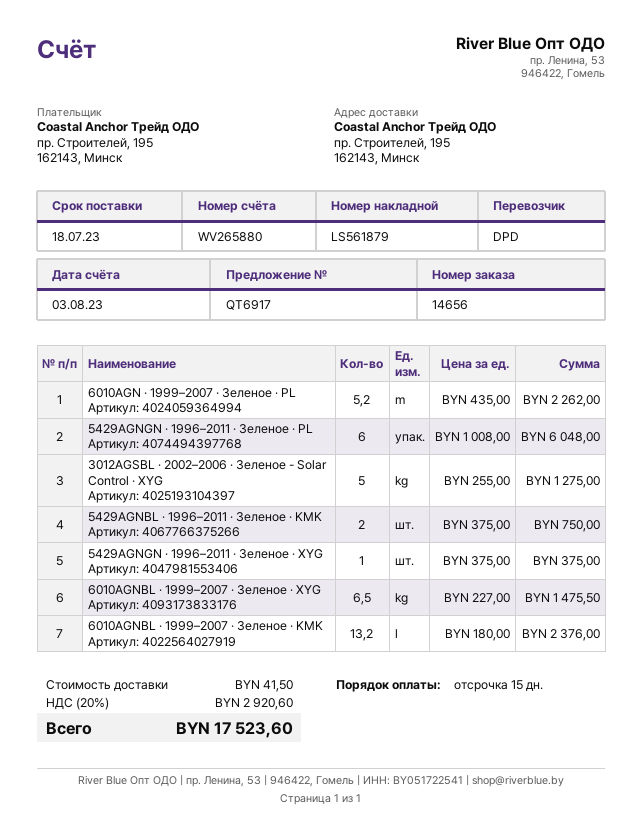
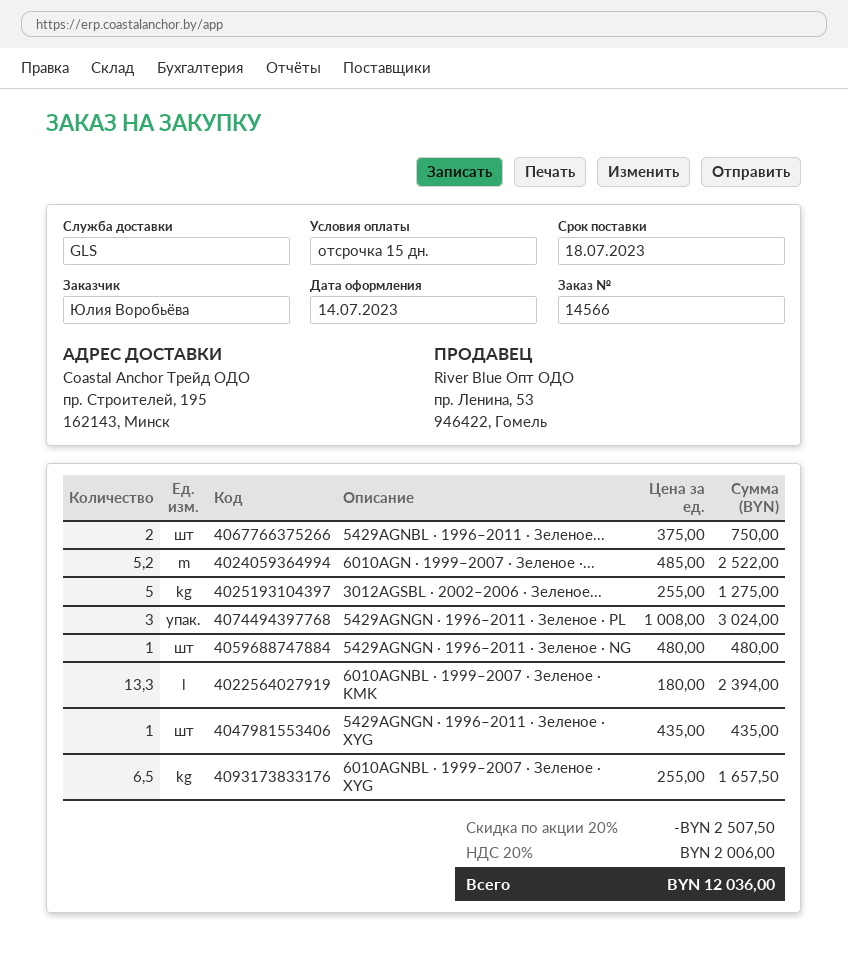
order number: 14656 -> 14566
shipping method: DPD -> GLS
6010AGN · 1999–2007 · Зеленое · PL: 5.2 x 435.00 = 2262.00 -> 5.2 x 485.00 = 2522.00
5429AGNGN · 1996–2011 · Зеленое · PL: 6 x 1008.00 = 6048.00 -> 3 x 1008.00 = 3024.00
5429AGNGN · 1996–2011 · Зеленое · XYG: 1 x 375.00 = 375.00 -> 1 x 435.00 = 435.00
6010AGNBL · 1999–2007 · Зеленое · XYG: 6.5 x 227.00 = 1475.50 -> 6.5 x 255.00 = 1657.50
6010AGNBL · 1999–2007 · Зеленое · KMK: 13.2 x 180.00 = 2376.00 -> 13.3 x 180.00 = 2394.00
5429AGNGN · 1996–2011 · Зеленое · NG: none -> 1 x 480.00 = 480.00
discount: none -> 20% = 2507.50
shipping: 41.50 -> none
tax: 20% = 2920.60 -> 20% = 2006.00
total: 17523.60 -> 12036.00

